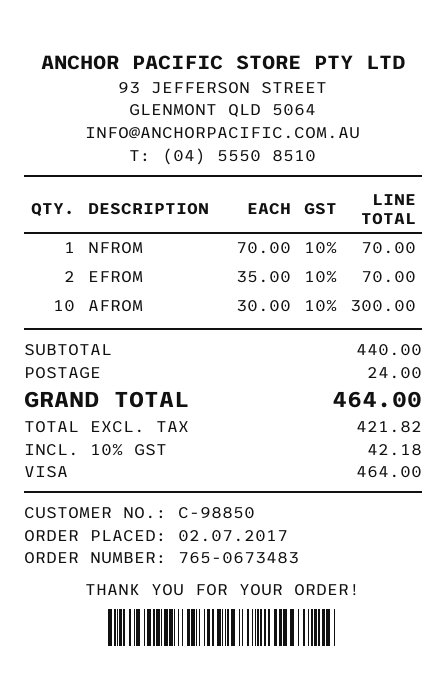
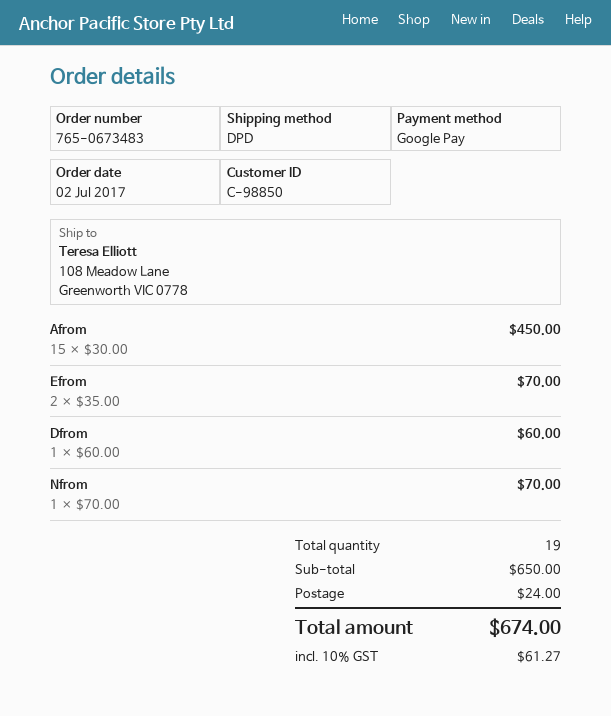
payment method: Visa -> Google Pay
AFROM: 10 x 30.00 = 300.00 -> 15 x 30.00 = 450.00
Dfrom: none -> 1 x 60.00 = 60.00
subtotal: 440.00 -> 650.00
tax: 10% = 42.18 -> 10% = 61.27
total: 464.00 -> 674.00

